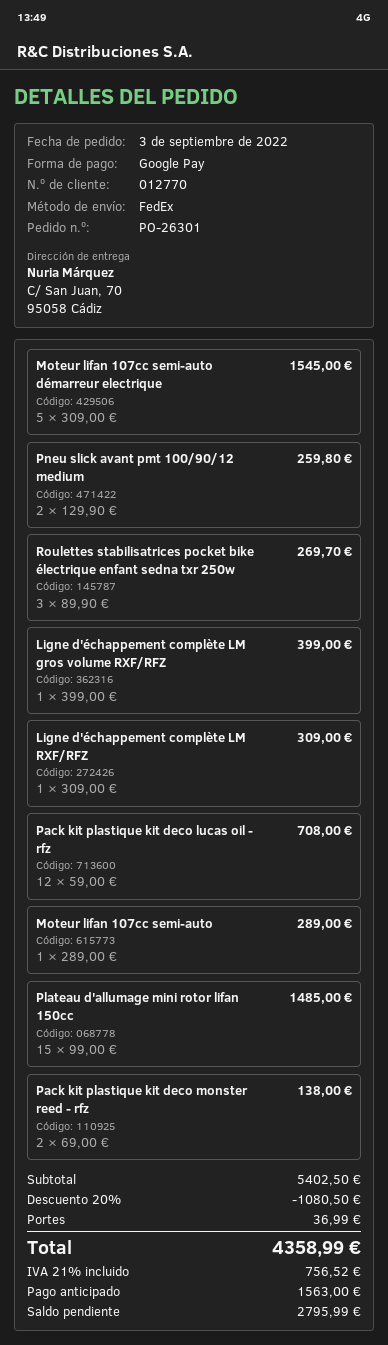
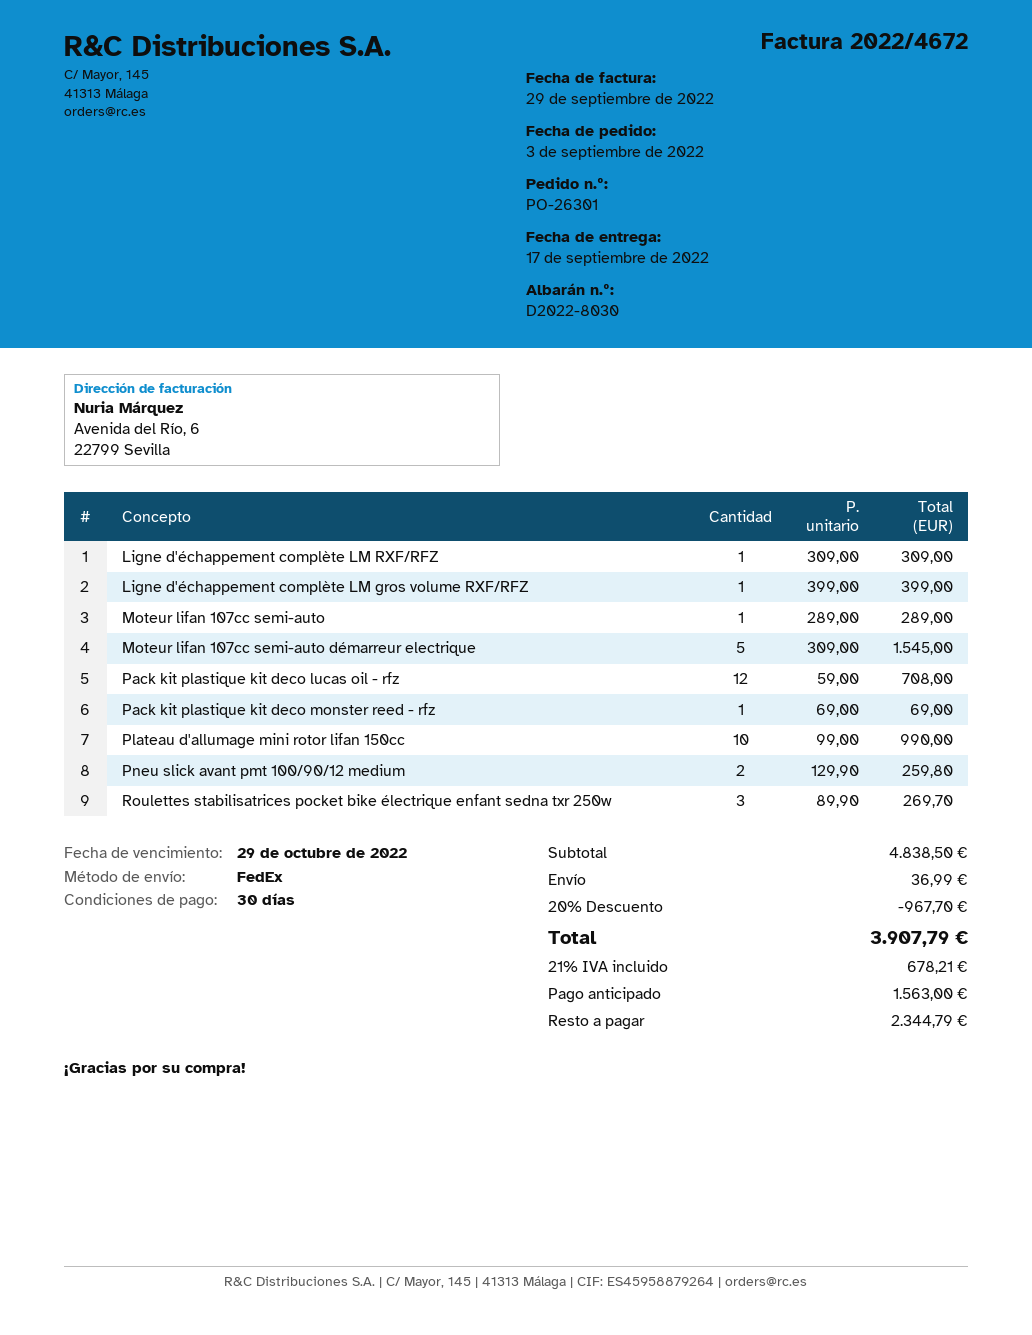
Plateau d'allumage mini rotor lifan 150cc: 15 x 99.00 = 1485.00 -> 10 x 99.00 = 990.00
Pack kit plastique kit deco monster reed - rfz: 2 x 69.00 = 138.00 -> 1 x 69.00 = 69.00
subtotal: 5402.50 -> 4838.50
discount: 20% = 1080.50 -> 20% = 967.70
tax: 21% = 756.52 -> 21% = 678.21
total: 4358.99 -> 3907.79
balance: 2795.99 -> 2344.79

